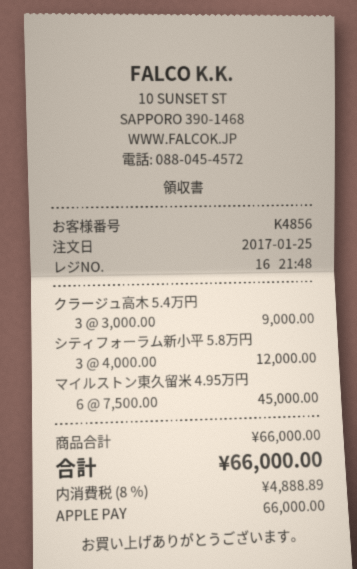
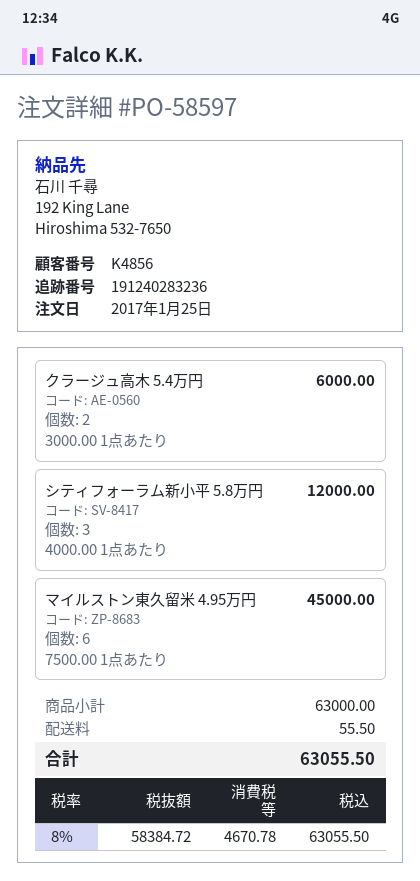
クラージュ高木 5.4万円: 3 x 3000.00 = 9000.00 -> 2 x 3000.00 = 6000.00
subtotal: 66000.00 -> 63000.00
shipping: none -> 55.50
tax: 8% = 4888.89 -> 8% = 4670.78
total: 66000.00 -> 63055.50

